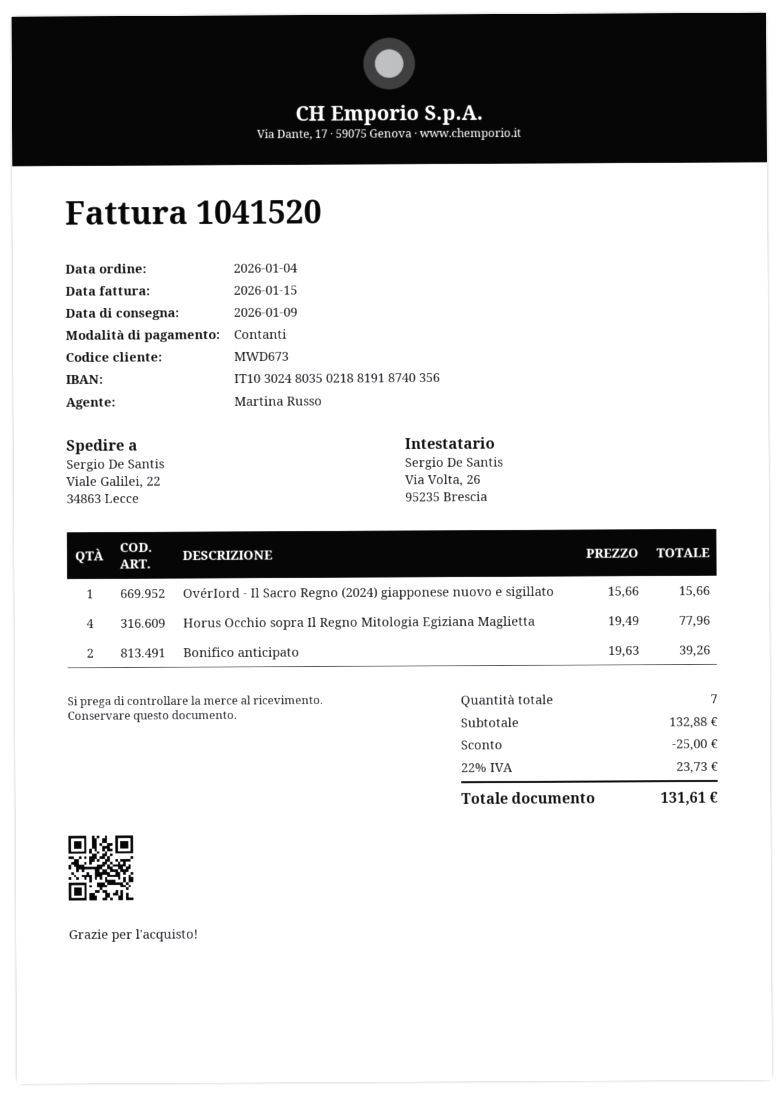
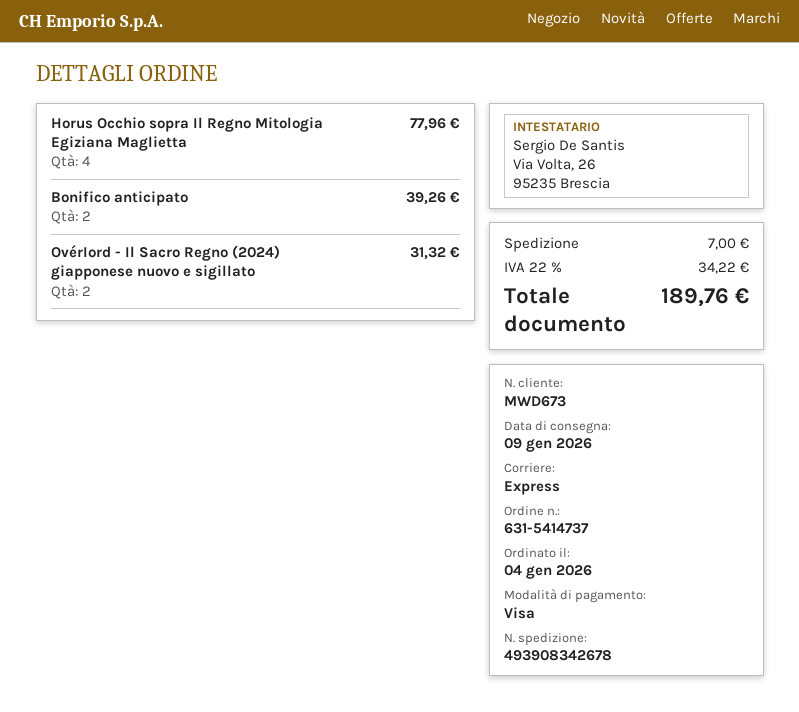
payment method: cash -> Visa
OvérIord - Il Sacro Regno (2024) giapponese nuovo e sigillato: 1 for 15.66 -> 2 for 31.32
discount: 25.00 -> none
shipping: none -> 7.00
tax: 22% = 23.73 -> 22% = 34.22
total: 131.61 -> 189.76

